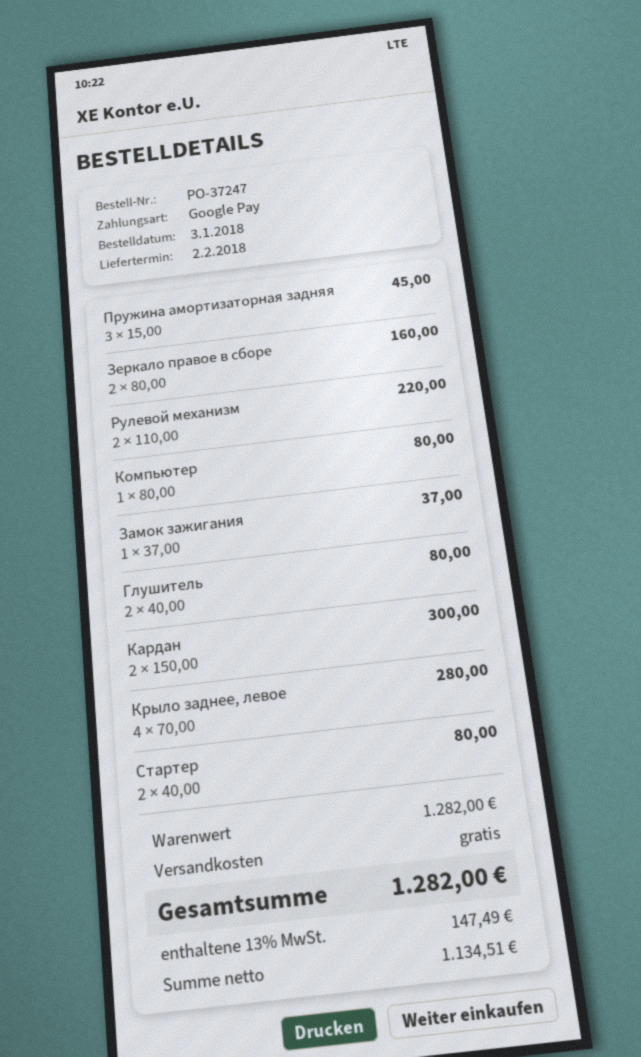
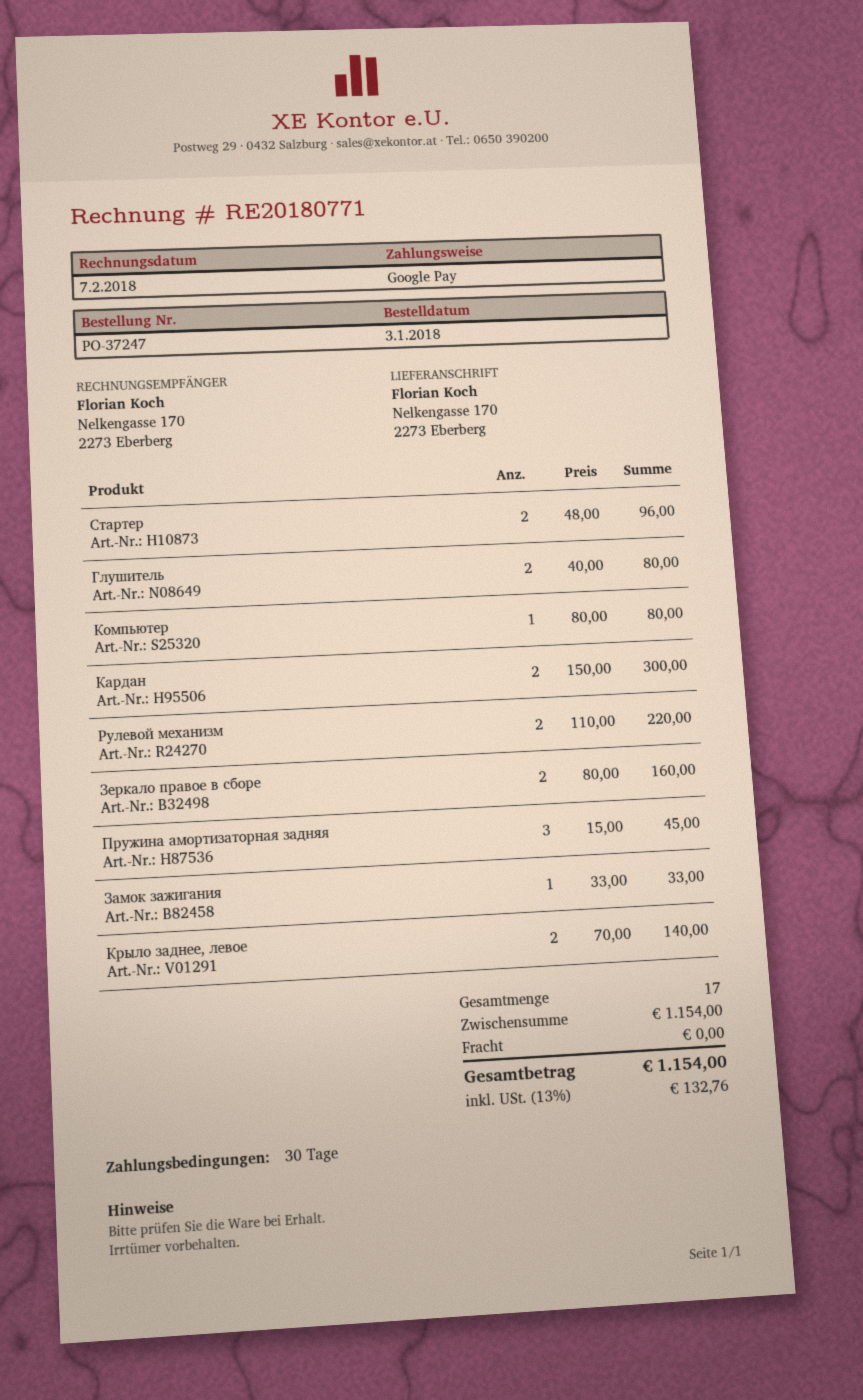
Замок зажигания: 1 x 37.00 = 37.00 -> 1 x 33.00 = 33.00
Крыло заднее, левое: 4 x 70.00 = 280.00 -> 2 x 70.00 = 140.00
Стартер: 2 x 40.00 = 80.00 -> 2 x 48.00 = 96.00
subtotal: 1282.00 -> 1154.00
tax: 13% = 147.49 -> 13% = 132.76
total: 1282.00 -> 1154.00

